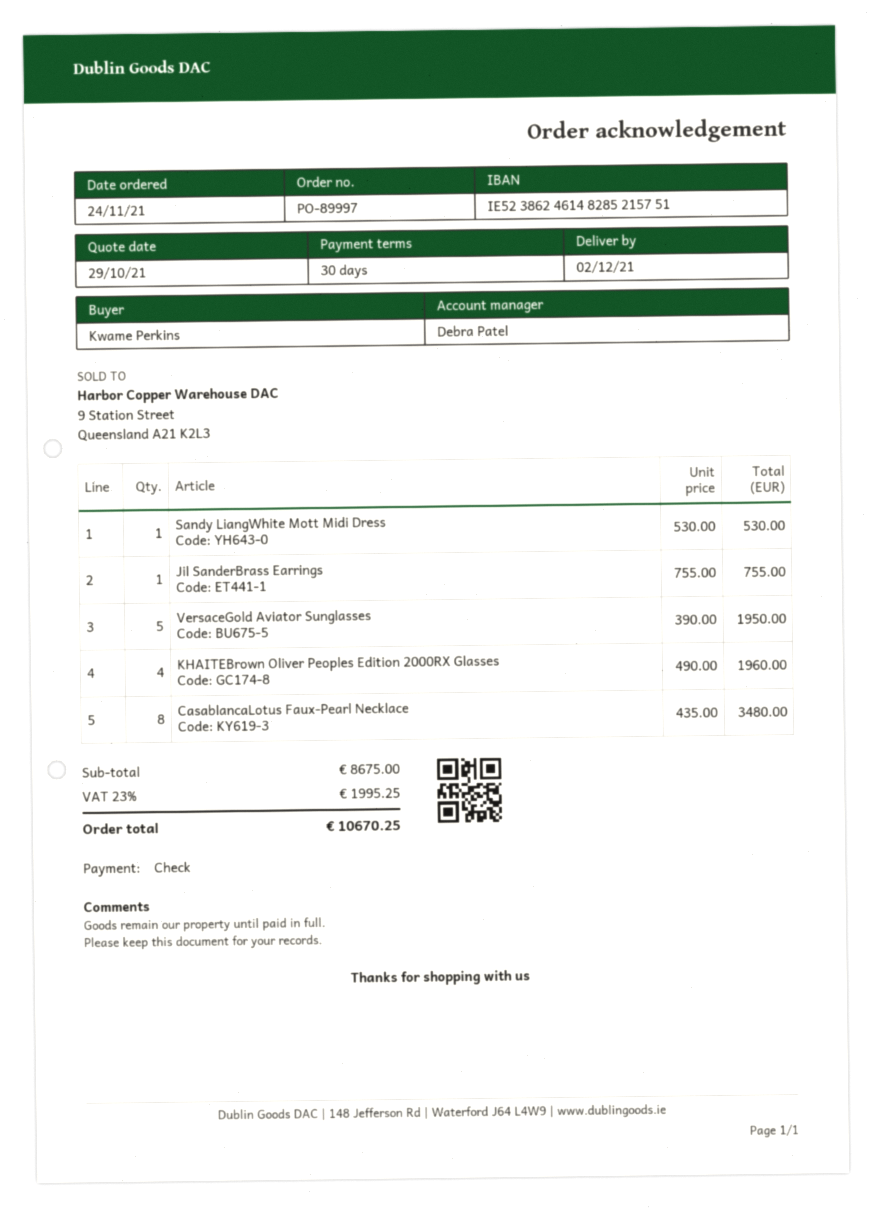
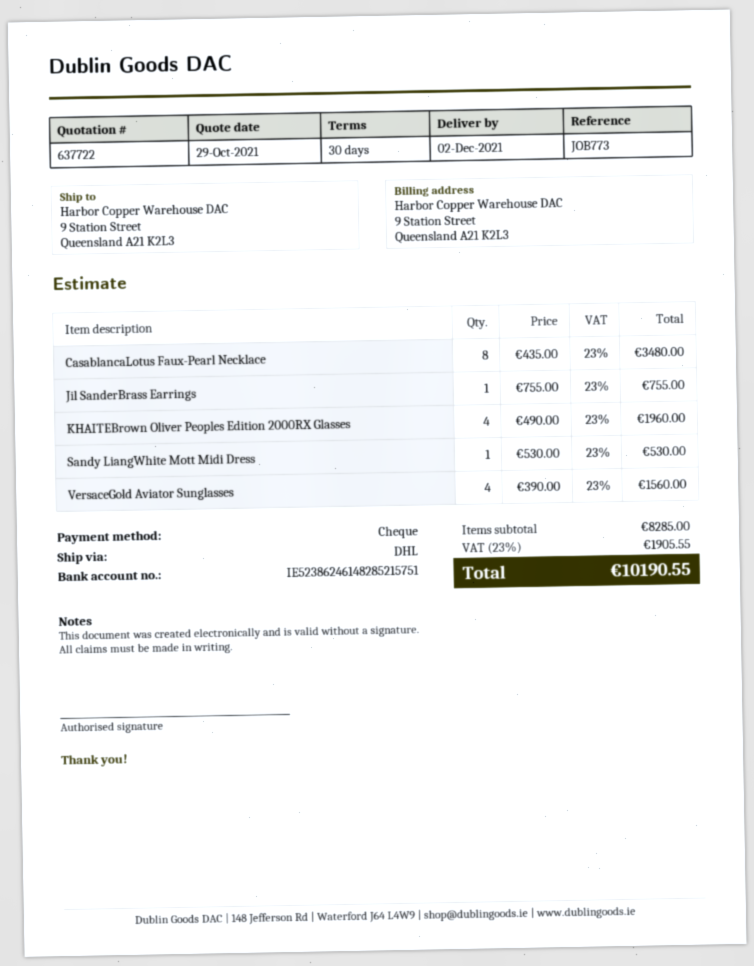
VersaceGold Aviator Sunglasses: 5 x 390.00 = 1950.00 -> 4 x 390.00 = 1560.00
subtotal: 8675.00 -> 8285.00
tax: 23% = 1995.25 -> 23% = 1905.55
total: 10670.25 -> 10190.55

